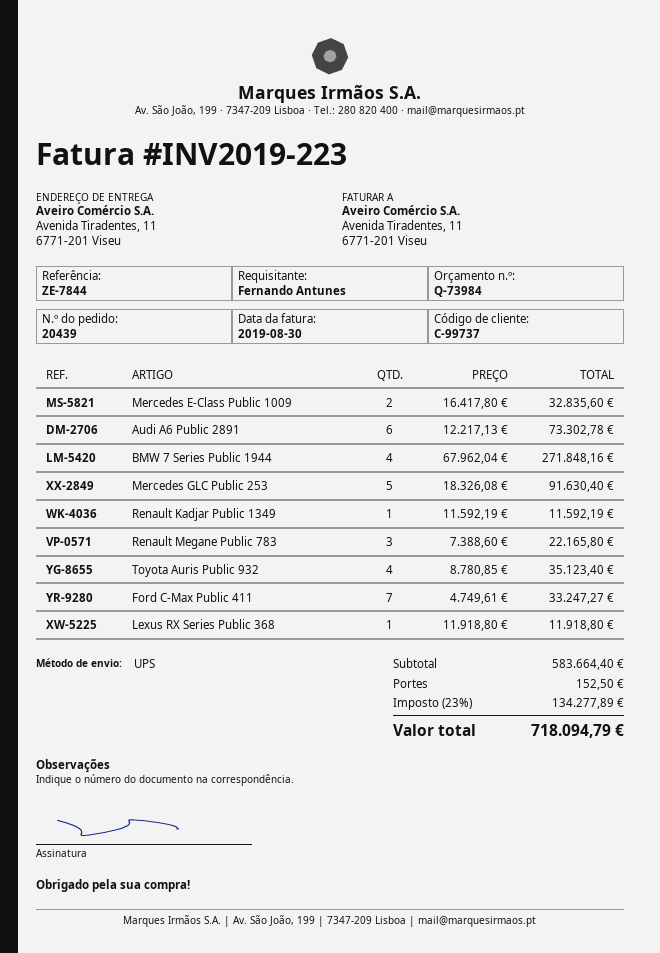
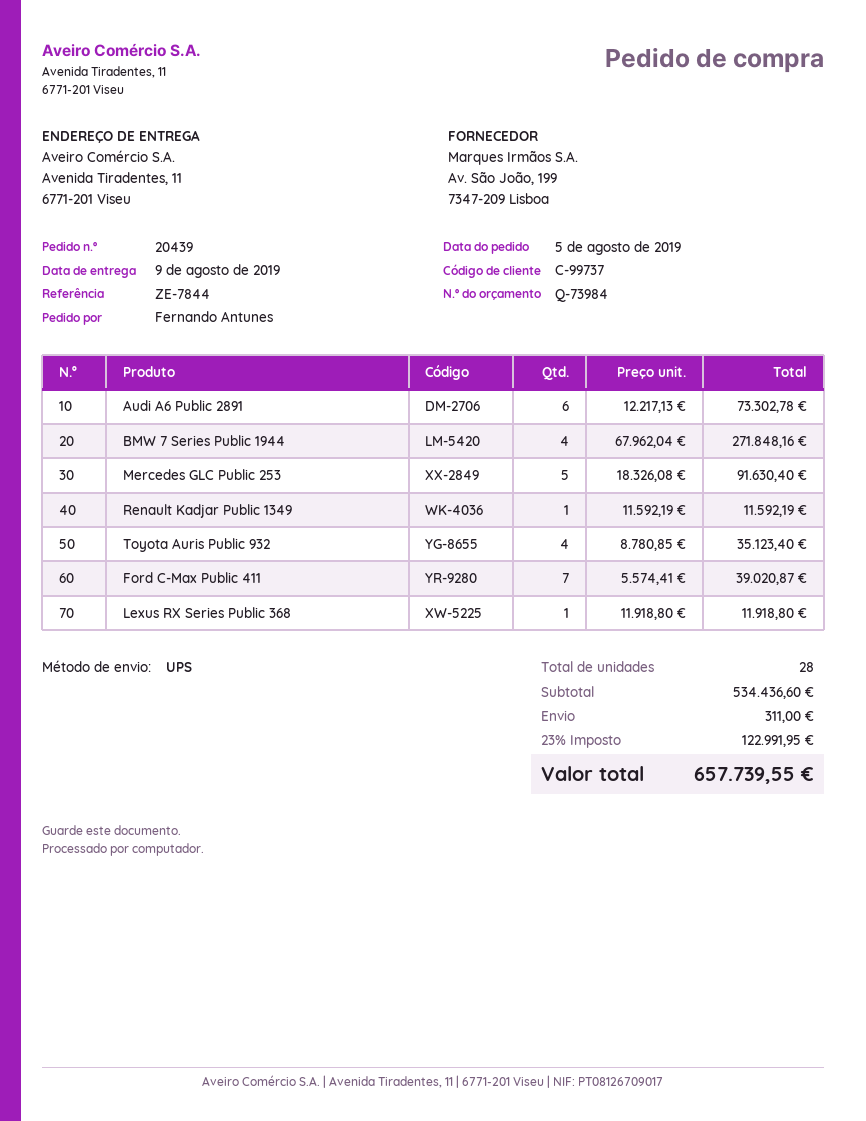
Mercedes E-Class Public 1009: 2 x 16417.80 = 32835.60 -> none
Renault Megane Public 783: 3 x 7388.60 = 22165.80 -> none
Ford C-Max Public 411: 7 x 4749.61 = 33247.27 -> 7 x 5574.41 = 39020.87
subtotal: 583664.40 -> 534436.60
shipping: 152.50 -> 311.00
tax: 23% = 134277.89 -> 23% = 122991.95
total: 718094.79 -> 657739.55

